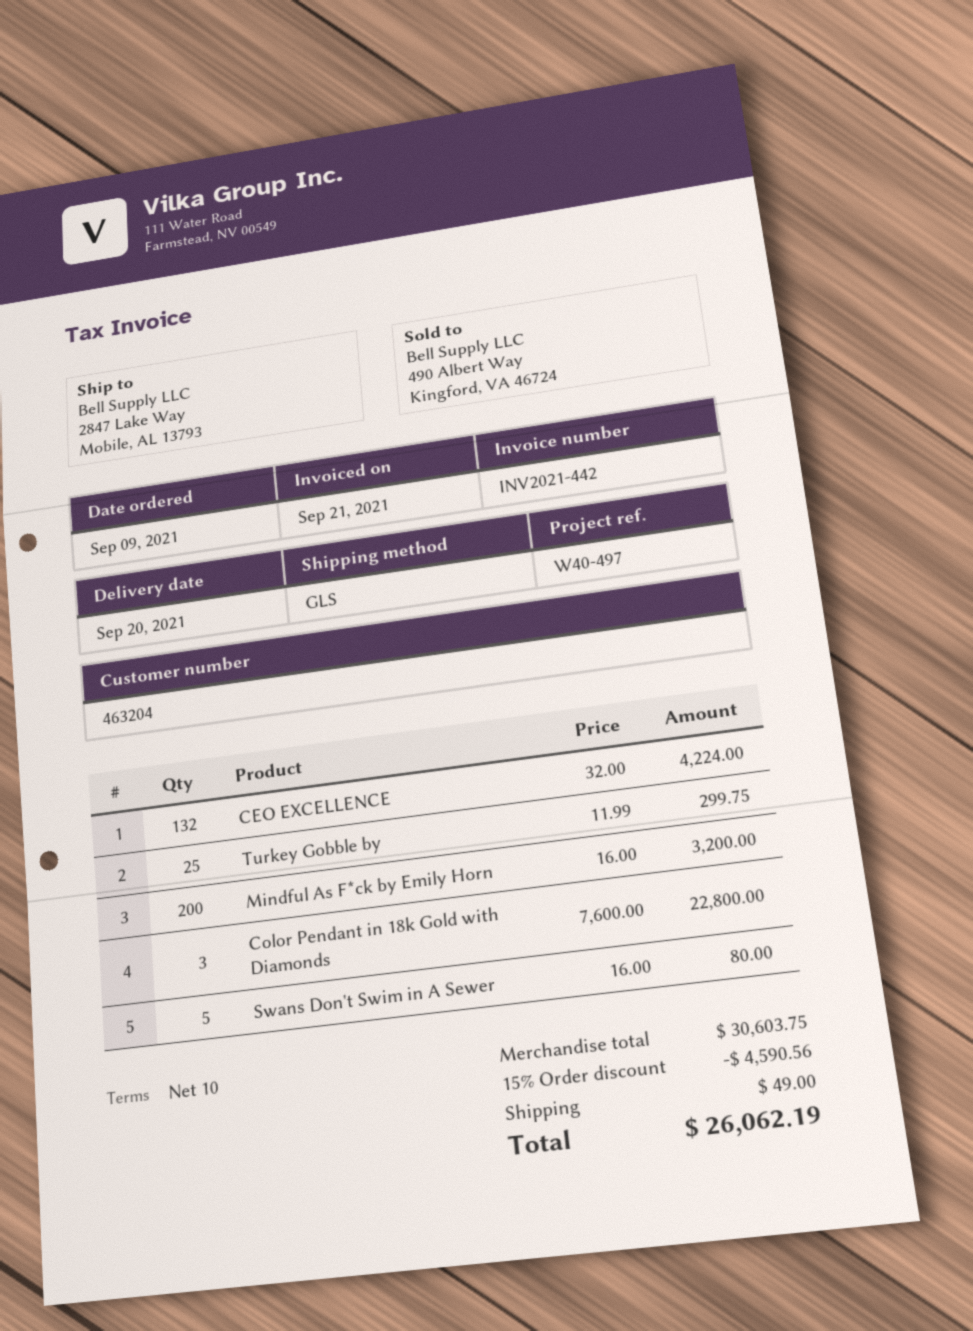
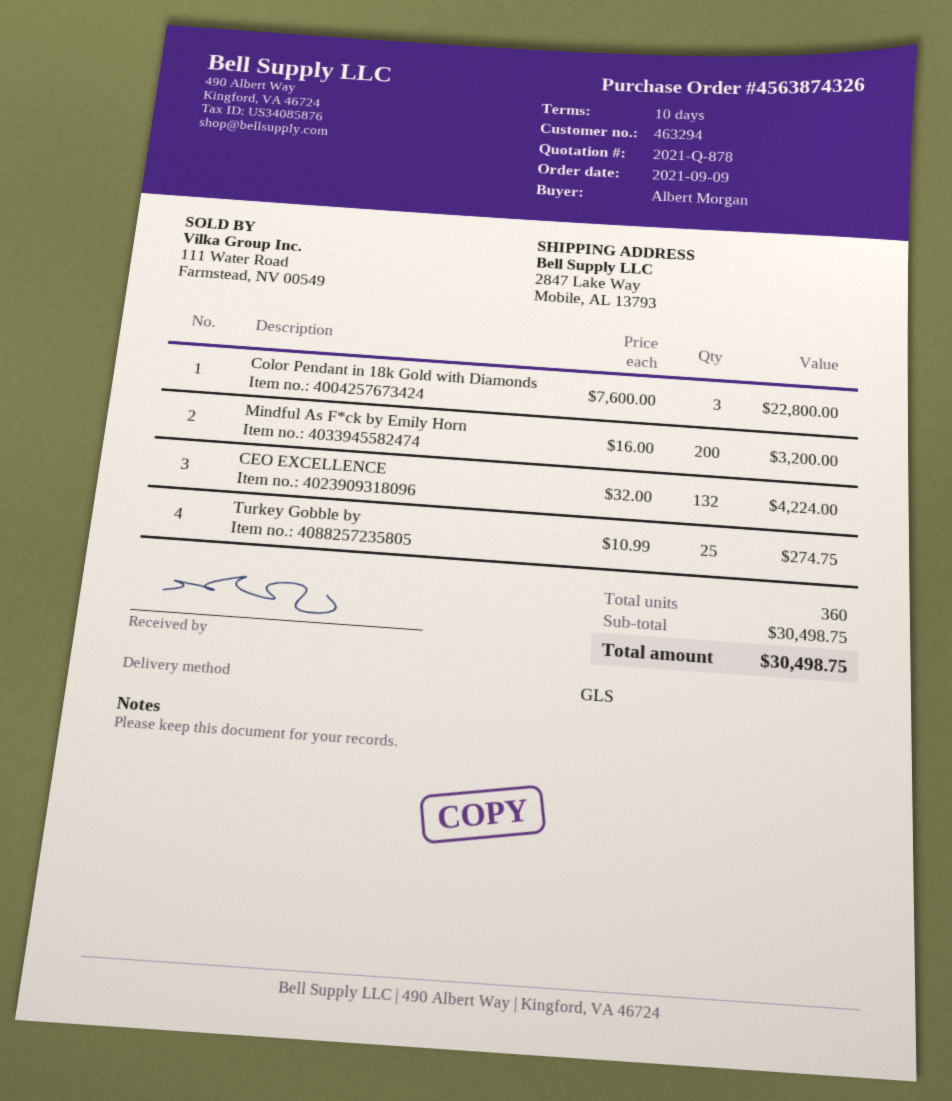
customer number: 463204 -> 463294
Turkey Gobble by: 25 x 11.99 = 299.75 -> 25 x 10.99 = 274.75
Swans Don't Swim in A Sewer: 5 x 16.00 = 80.00 -> none
subtotal: 30603.75 -> 30498.75
discount: 15% = 4590.56 -> none
shipping: 49.00 -> none
total: 26062.19 -> 30498.75

